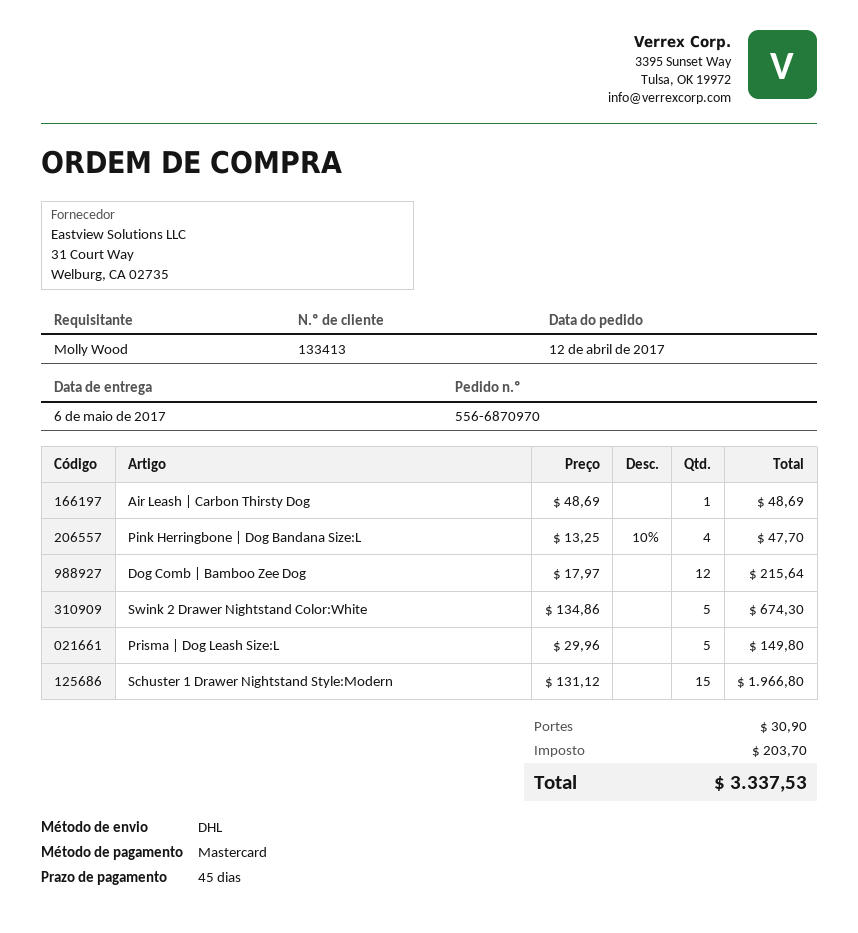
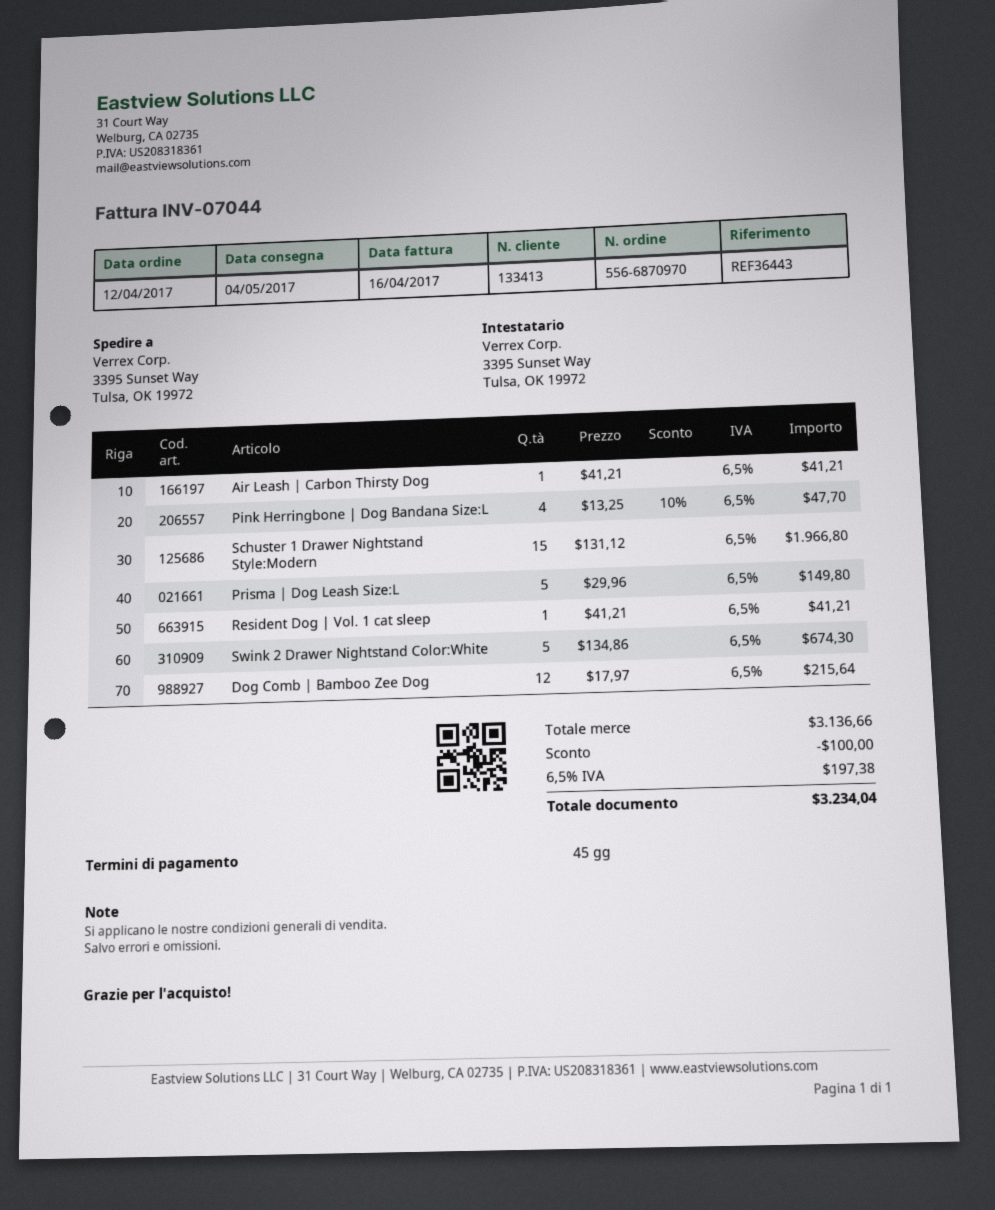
delivery date: 2017-05-06 -> 2017-05-04
Air Leash | Carbon Thirsty Dog: 1 x 48.69 = 48.69 -> 1 x 41.21 = 41.21
Resident Dog | Vol. 1 cat sleep: none -> 1 x 41.21 = 41.21
discount: none -> 100.00
shipping: 30.90 -> none
tax: 203.70 -> 197.38
total: 3337.53 -> 3234.04

